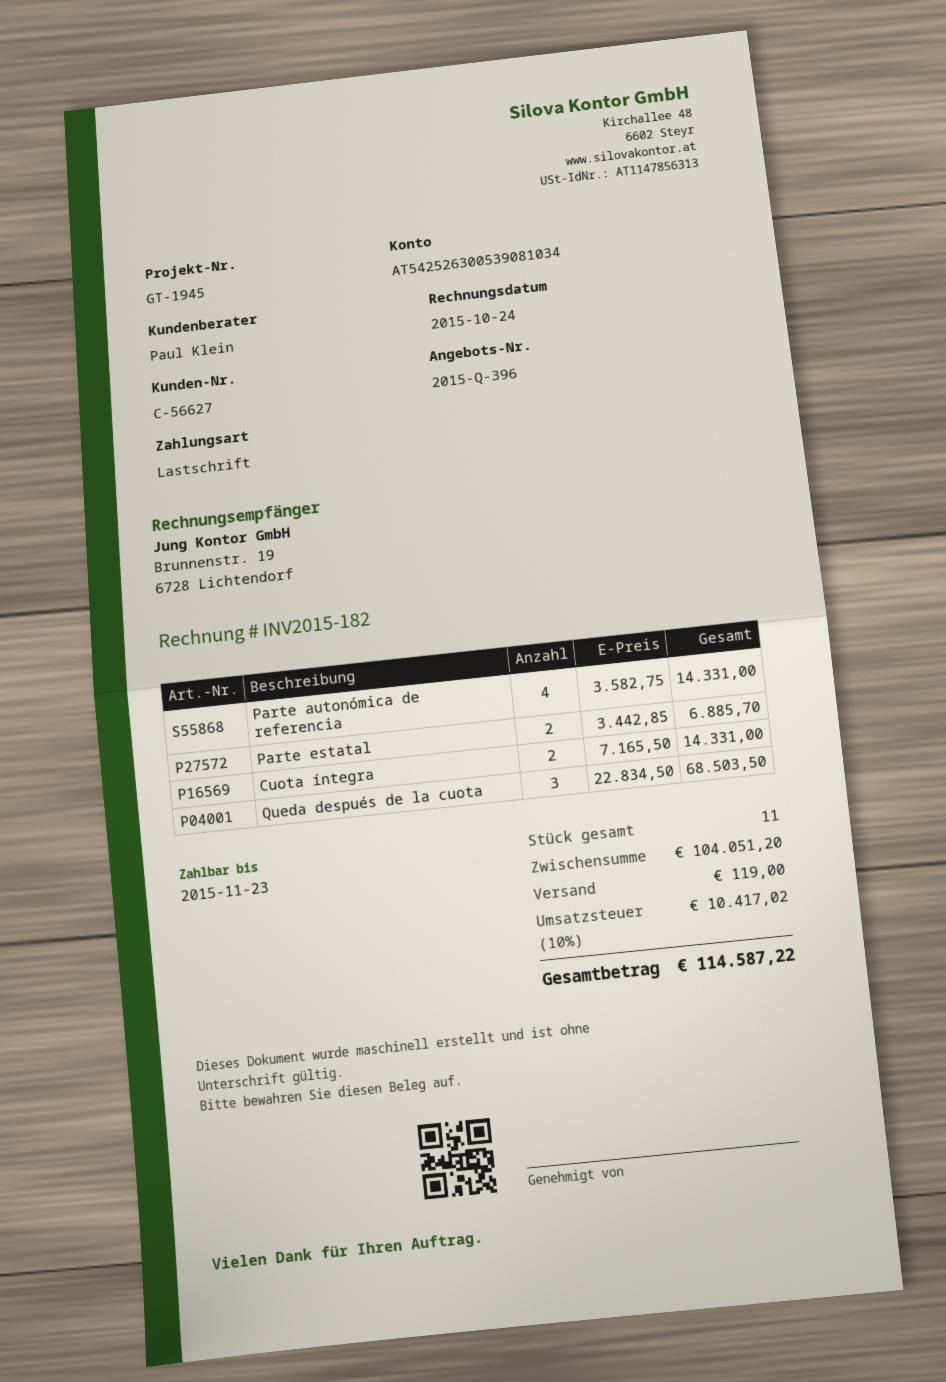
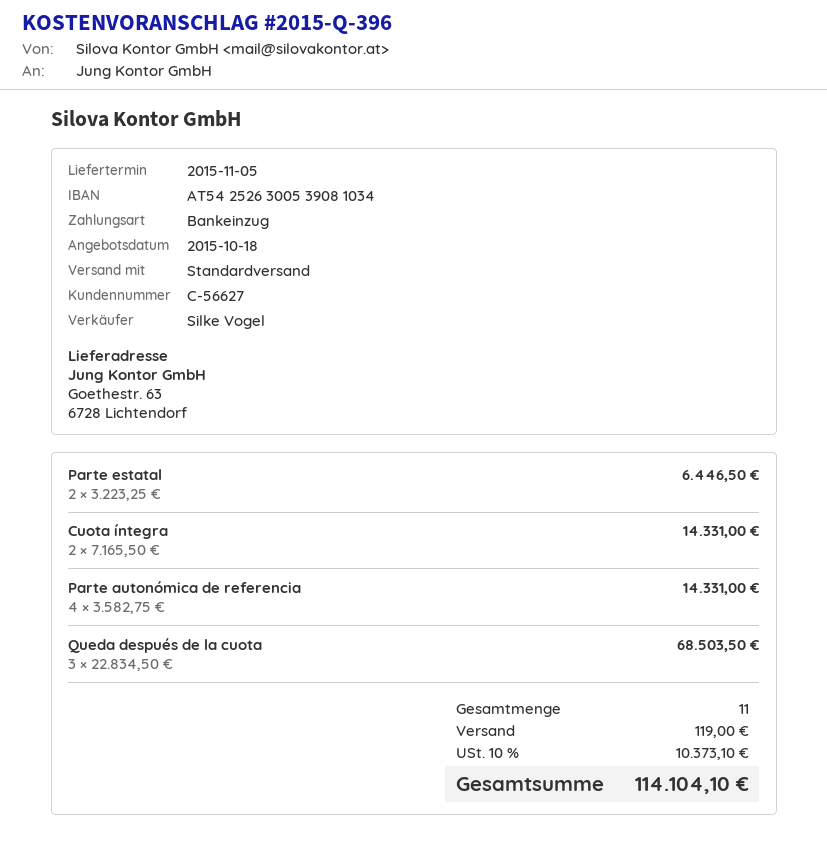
sales rep: Paul Klein -> Silke Vogel
Parte estatal: 2 x 3442.85 = 6885.70 -> 2 x 3223.25 = 6446.50
tax: 10% = 10417.02 -> 10% = 10373.10
total: 114587.22 -> 114104.10

